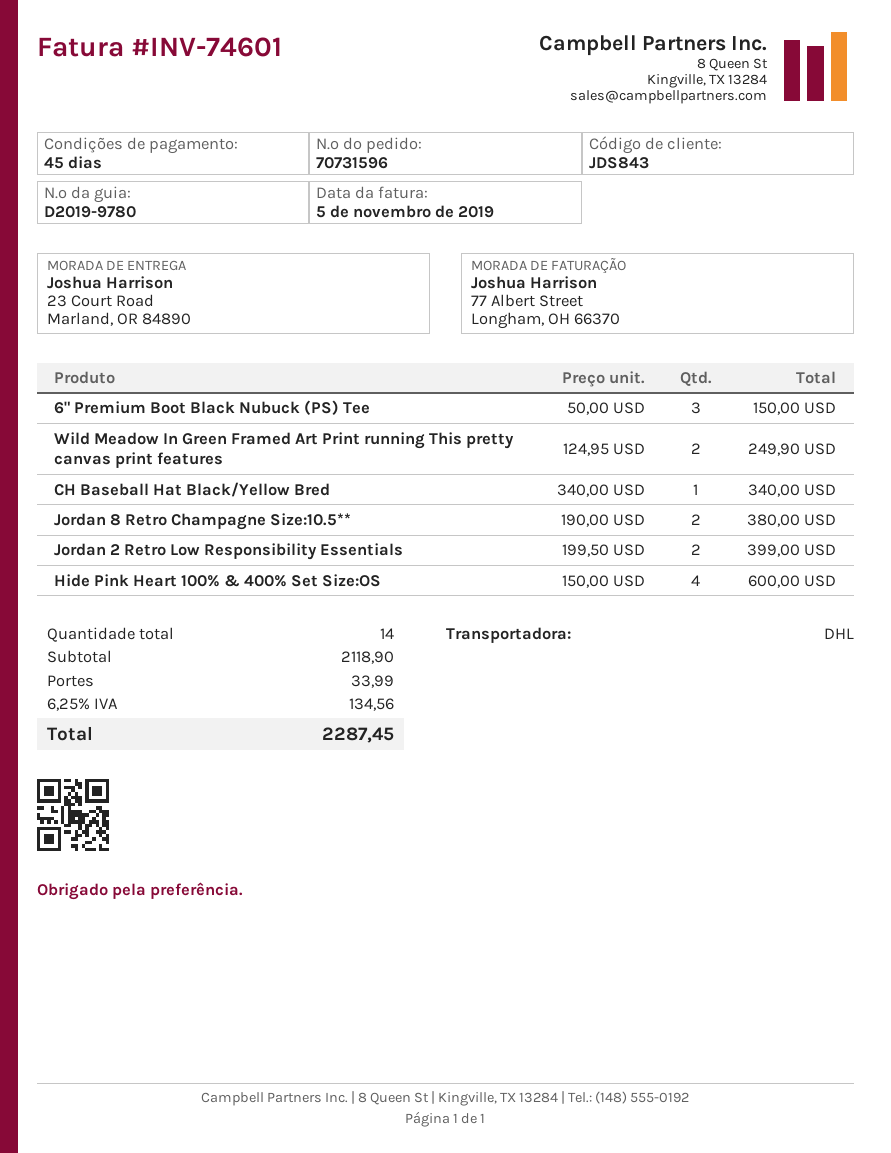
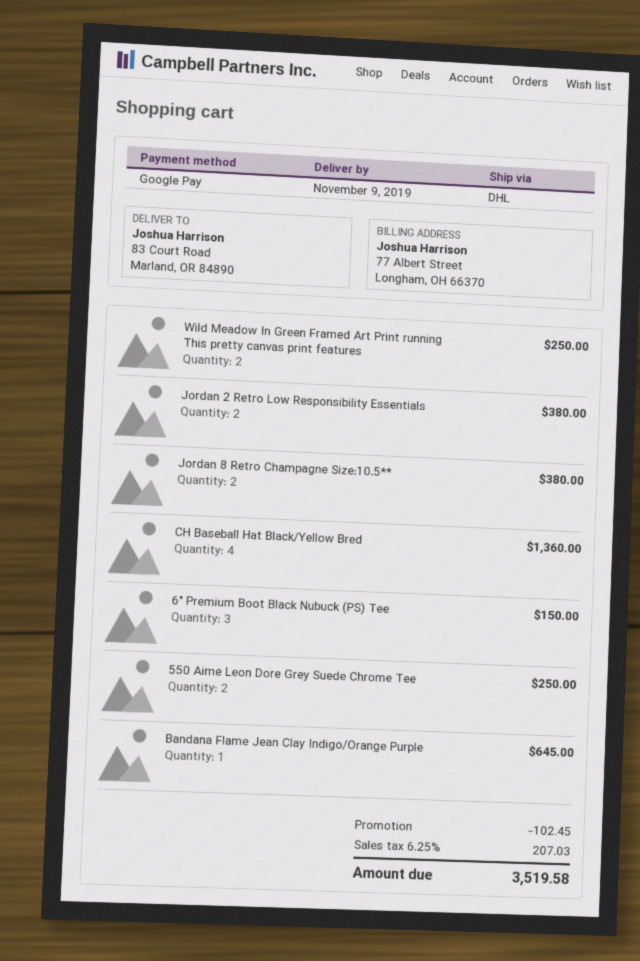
ship to: 23 Court Road, Marland, OR 84890 -> 83 Court Road, Marland, OR 84890
Wild Meadow In Green Framed Art Print running This pretty canvas print features: 2 for 249.90 -> 2 for 250.00
CH Baseball Hat Black/Yellow Bred: 1 for 340.00 -> 4 for 1360.00
Jordan 2 Retro Low Responsibility Essentials: 2 for 399.00 -> 2 for 380.00
Hide Pink Heart 100% & 400% Set Size:OS: 4 for 600.00 -> none
550 Aime Leon Dore Grey Suede Chrome Tee: none -> 2 for 250.00
Bandana Flame Jean Clay Indigo/Orange Purple: none -> 1 for 645.00
discount: none -> 102.45
shipping: 33.99 -> none
tax: 6.25% = 134.56 -> 6.25% = 207.03
total: 2287.45 -> 3519.58

